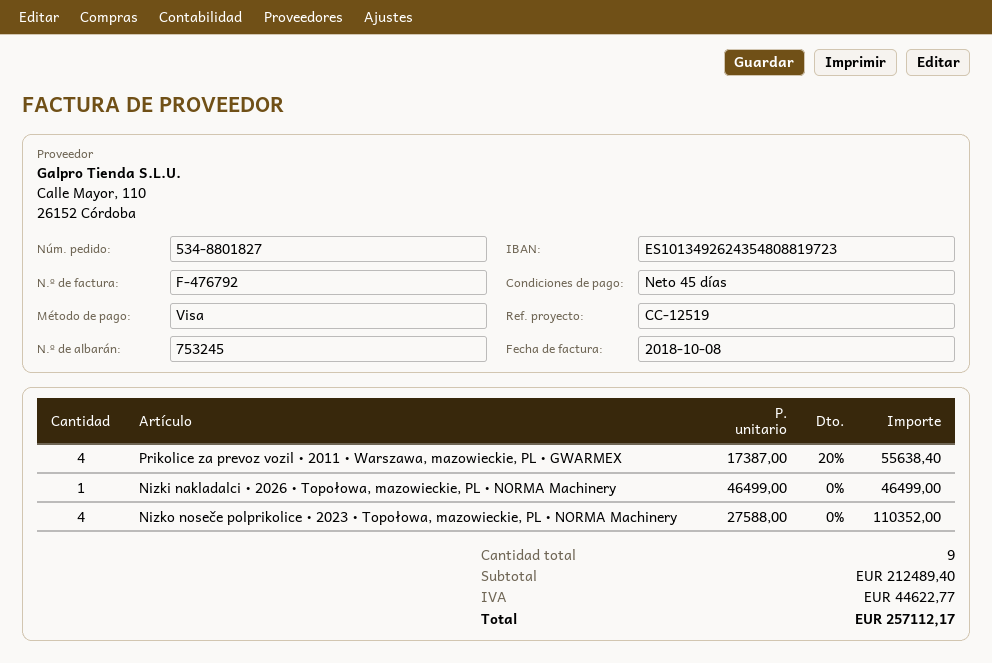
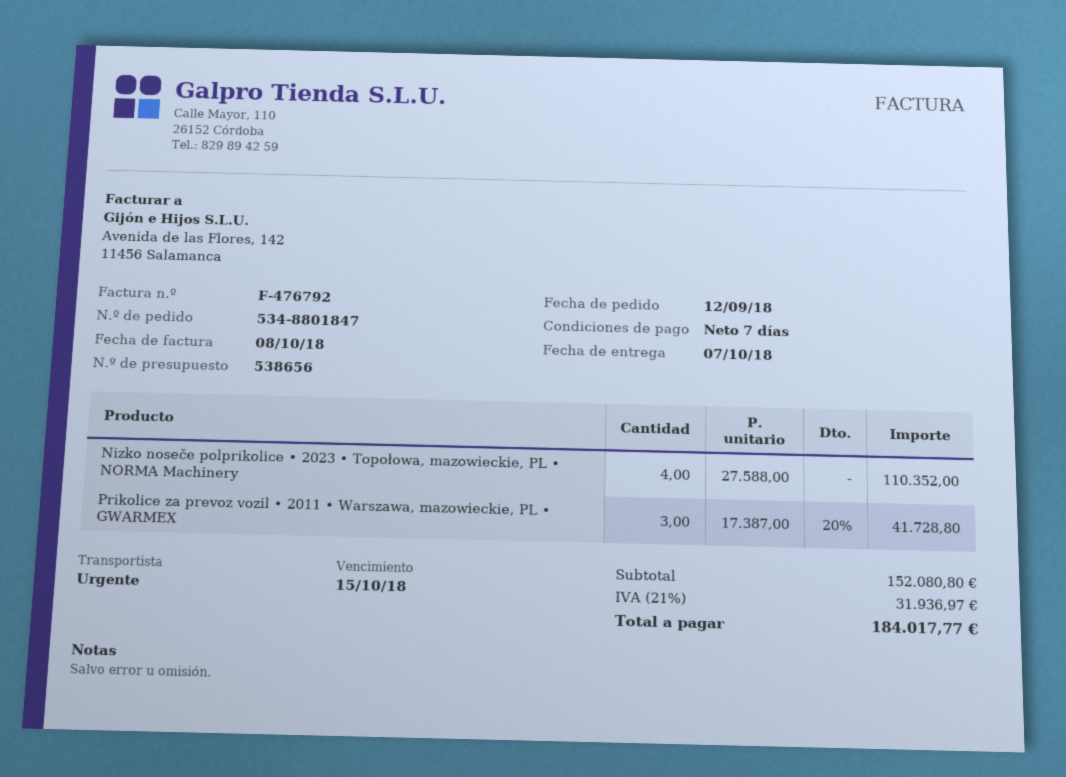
order number: 534-8801827 -> 534-8801847
payment terms: 45 days -> 7 days
Prikolice za prevoz vozil • 2011 • Warszawa, mazowieckie, PL • GWARMEX: 4 x 17387.00 - 20% = 55638.40 -> 3 x 17387.00 - 20% = 41728.80
Nizki nakladalci • 2026 • Topołowa, mazowieckie, PL • NORMA Machinery: 1 x 46499.00 = 46499.00 -> none
subtotal: 212489.40 -> 152080.80
tax: 44622.77 -> 31936.97
total: 257112.17 -> 184017.77

